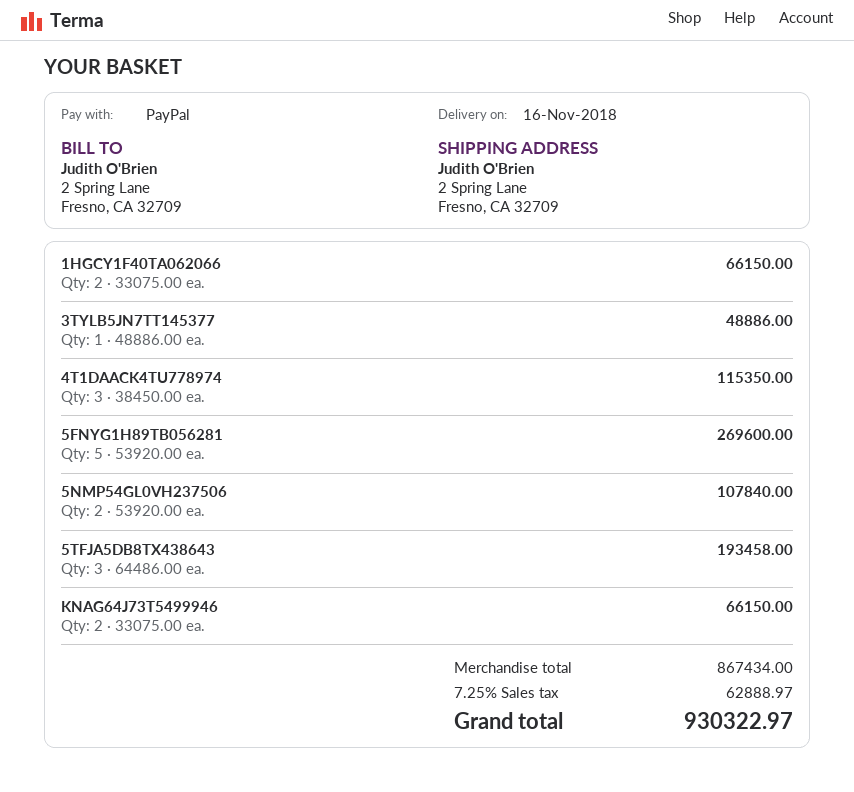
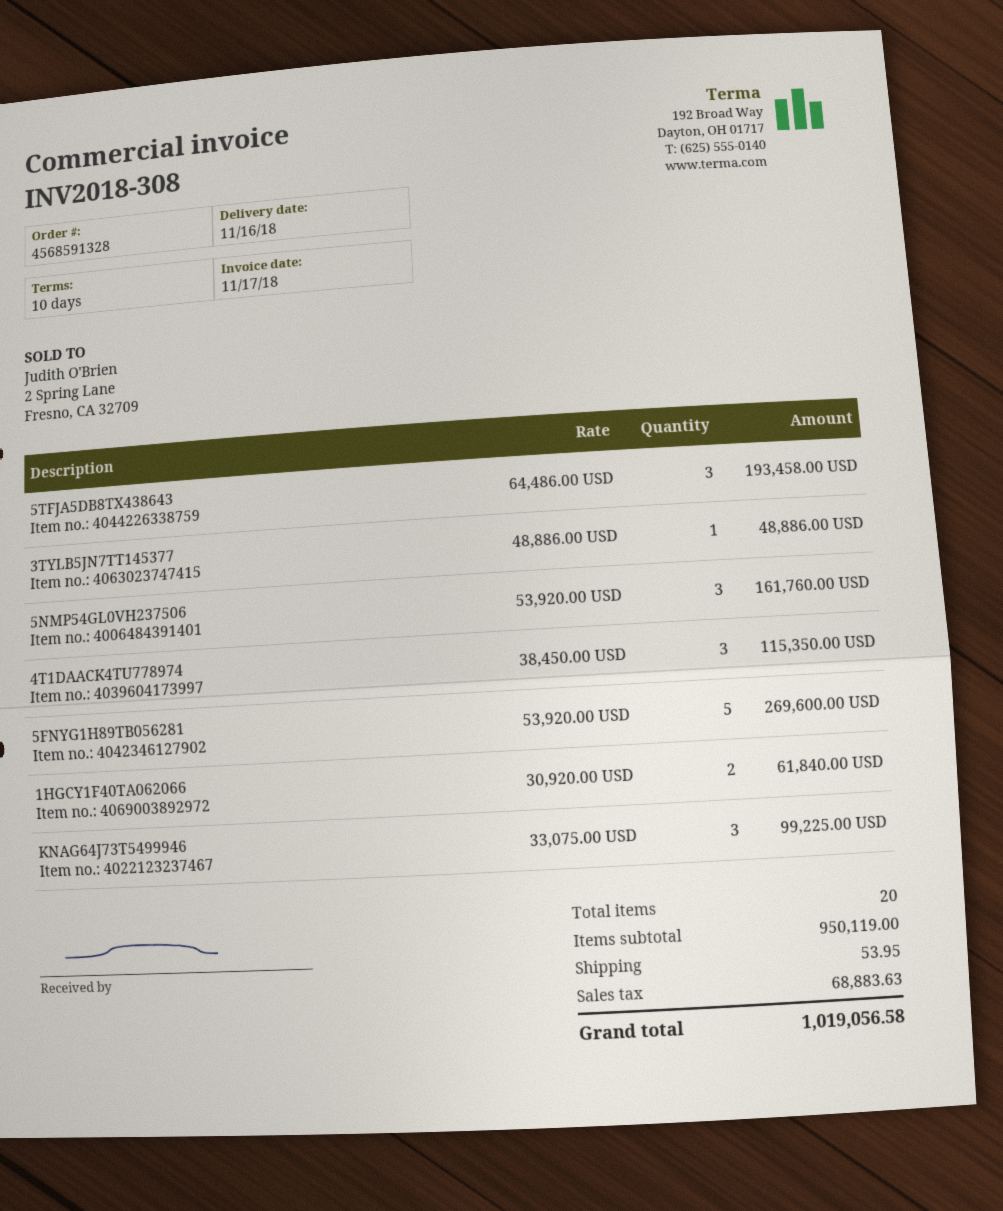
1HGCY1F40TA062066: 2 x 33075.00 = 66150.00 -> 2 x 30920.00 = 61840.00
5NMP54GL0VH237506: 2 x 53920.00 = 107840.00 -> 3 x 53920.00 = 161760.00
KNAG64J73T5499946: 2 x 33075.00 = 66150.00 -> 3 x 33075.00 = 99225.00
subtotal: 867434.00 -> 950119.00
shipping: none -> 53.95
tax: 62888.97 -> 68883.63
total: 930322.97 -> 1019056.58

